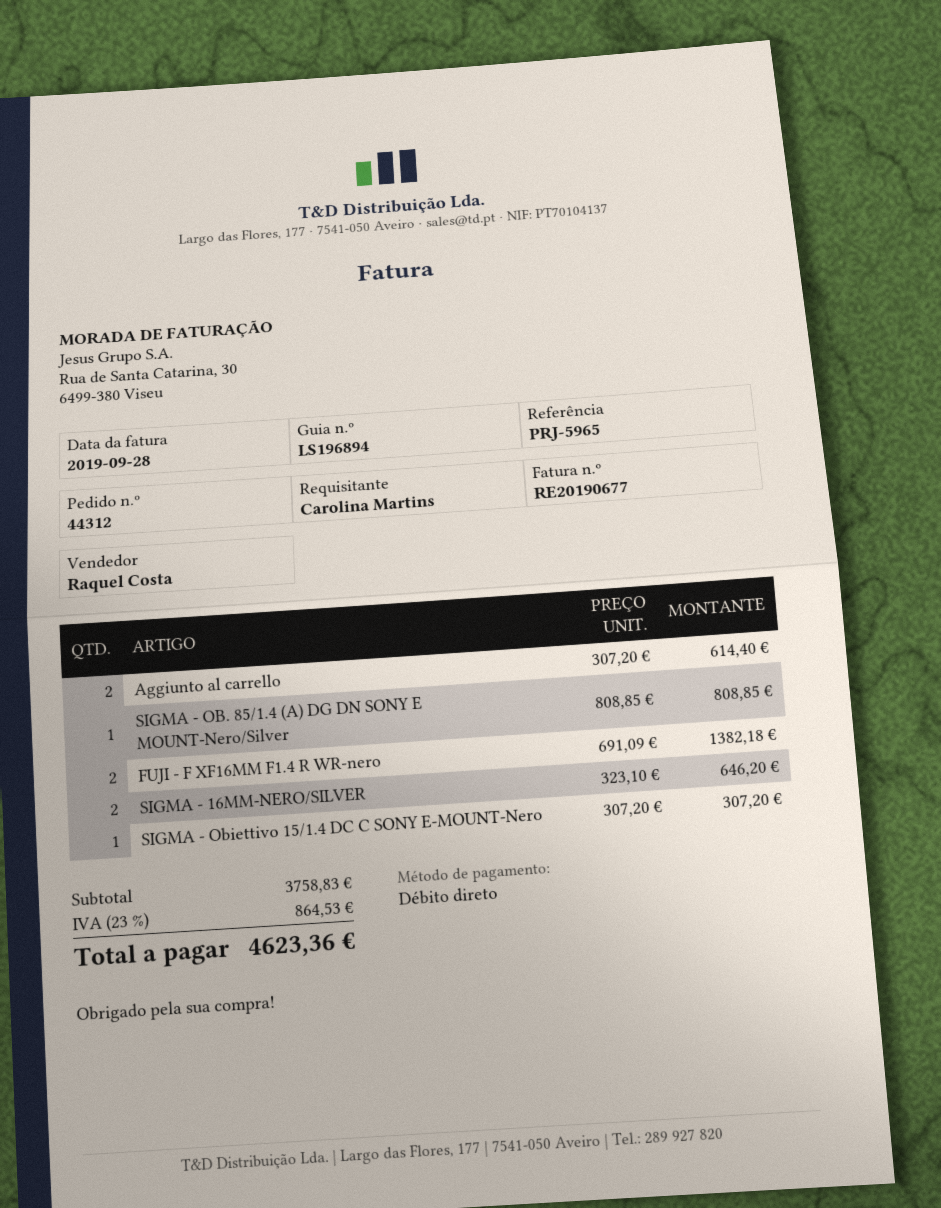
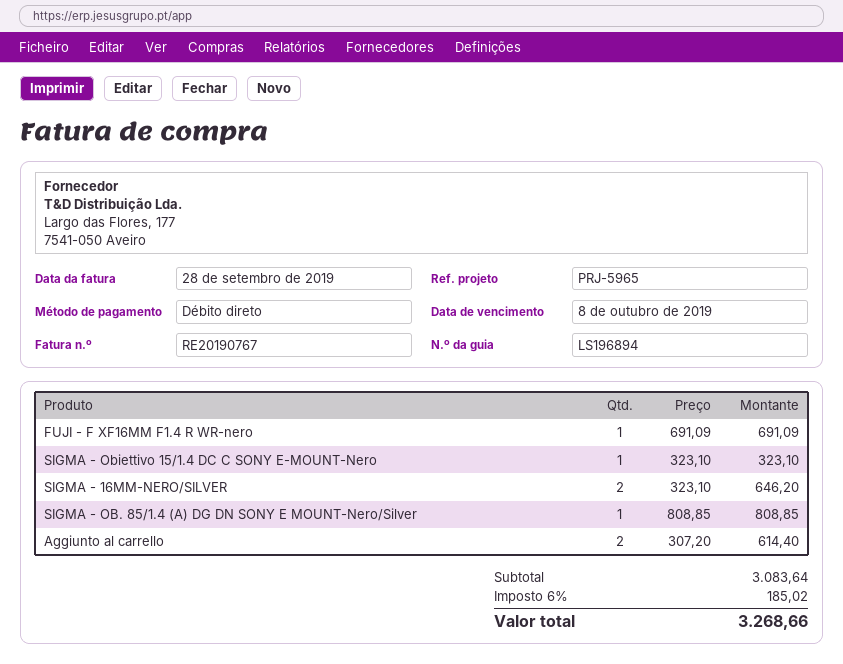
invoice number: RE20190677 -> RE20190767
FUJI - F XF16MM F1.4 R WR-nero: 2 x 691.09 = 1382.18 -> 1 x 691.09 = 691.09
SIGMA - Obiettivo 15/1.4 DC C SONY E-MOUNT-Nero: 1 x 307.20 = 307.20 -> 1 x 323.10 = 323.10
subtotal: 3758.83 -> 3083.64
tax: 23% = 864.53 -> 6% = 185.02
total: 4623.36 -> 3268.66

